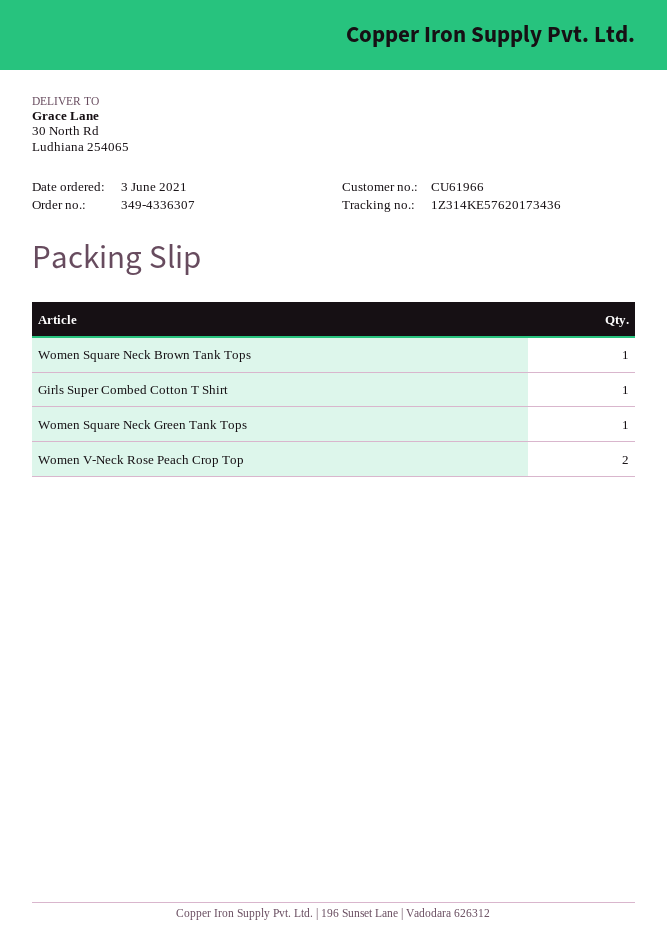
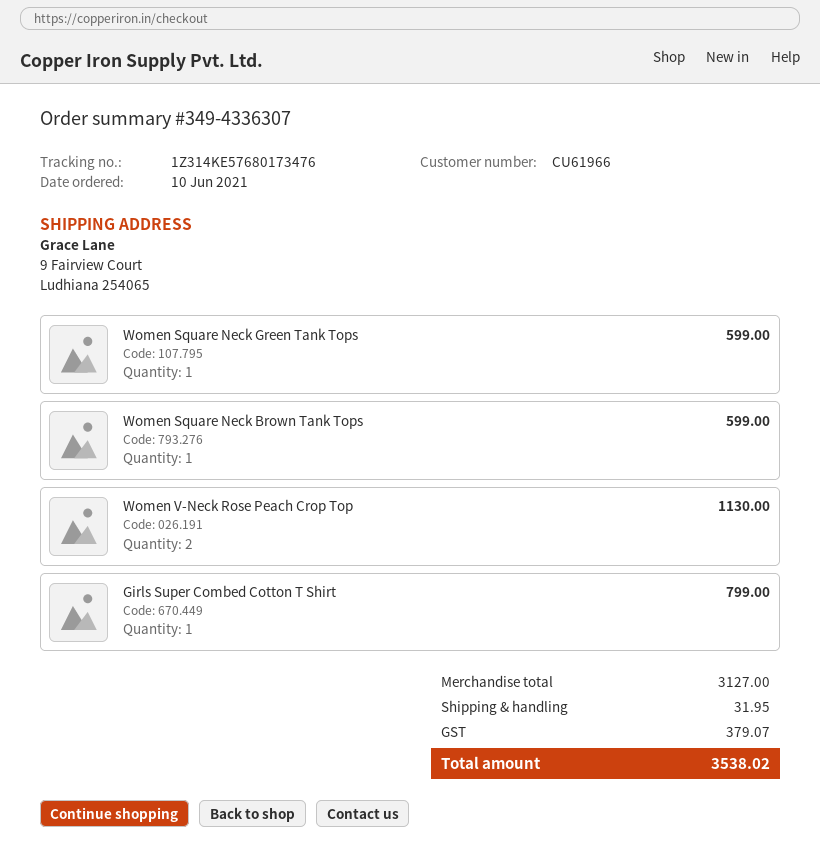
order date: 2021-06-03 -> 2021-06-10
tracking number: 1Z314KE57620173436 -> 1Z314KE57680173476
ship to: 30 North Rd, Ludhiana 254065 -> 9 Fairview Court, Ludhiana 254065

